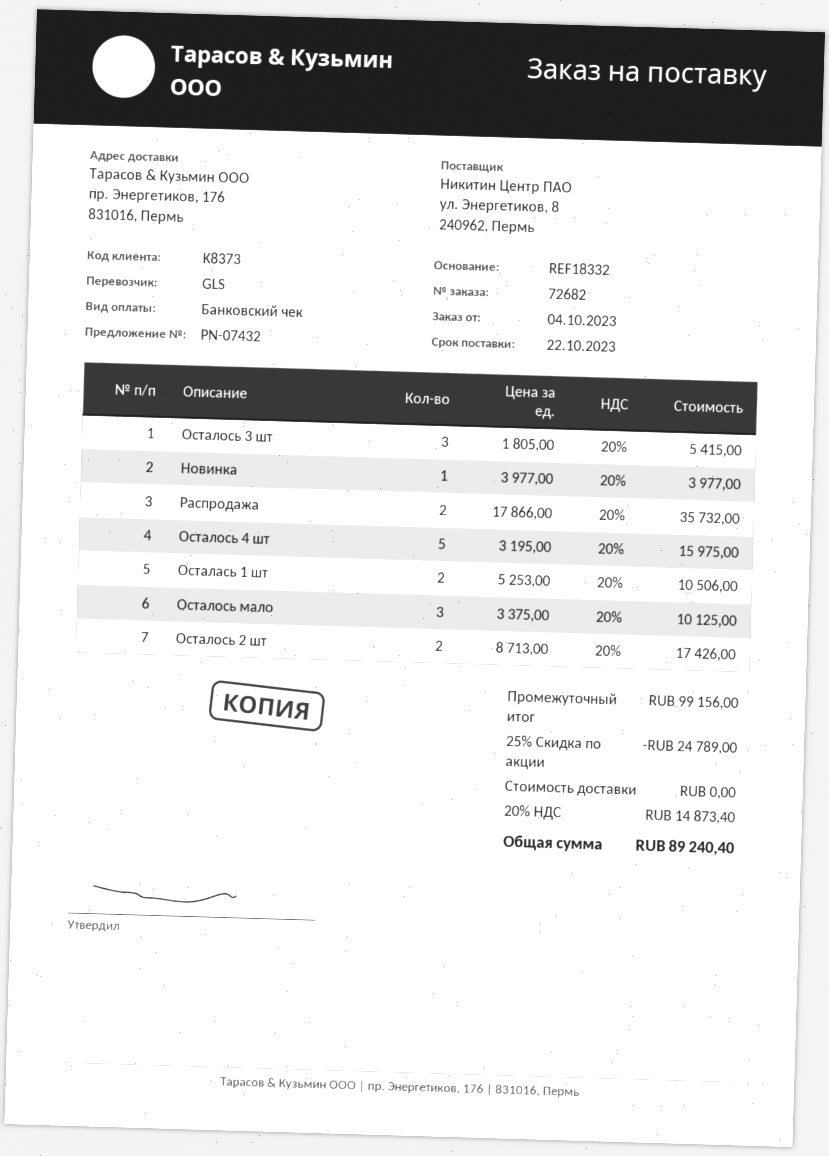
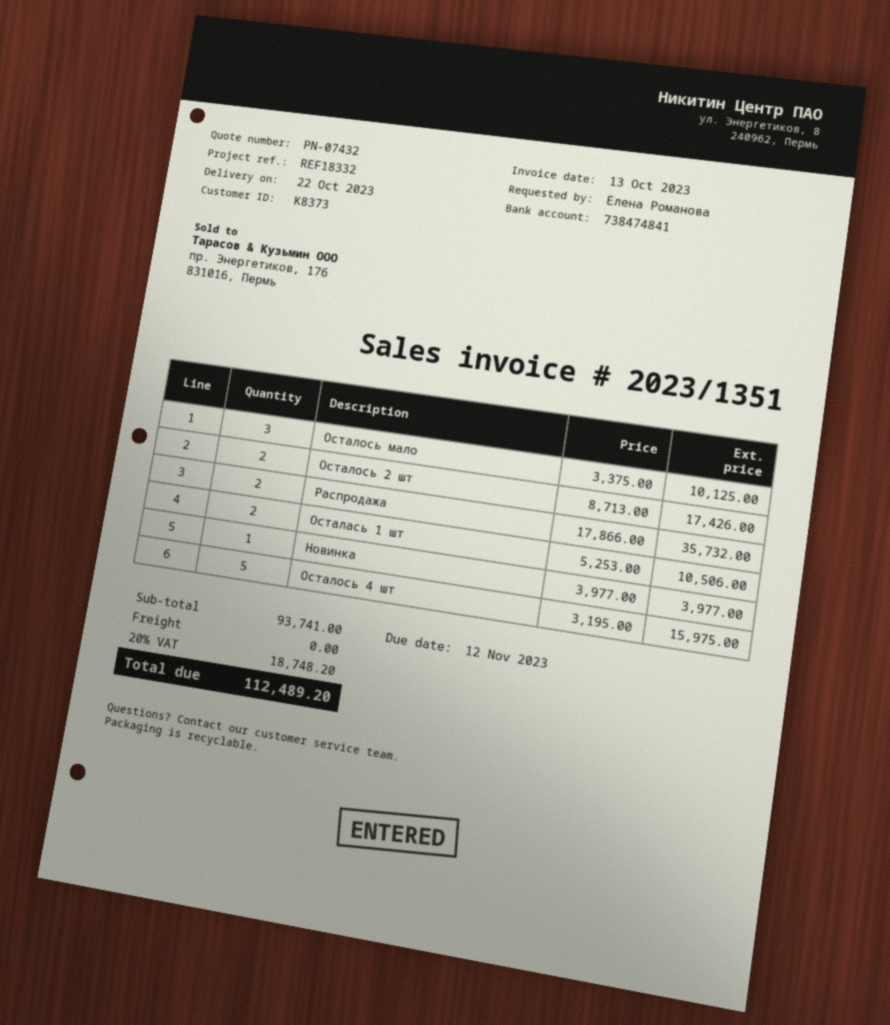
Осталось 3 шт: 3 x 1805.00 = 5415.00 -> none
subtotal: 99156.00 -> 93741.00
discount: 25% = 24789.00 -> none
tax: 20% = 14873.40 -> 20% = 18748.20
total: 89240.40 -> 112489.20

